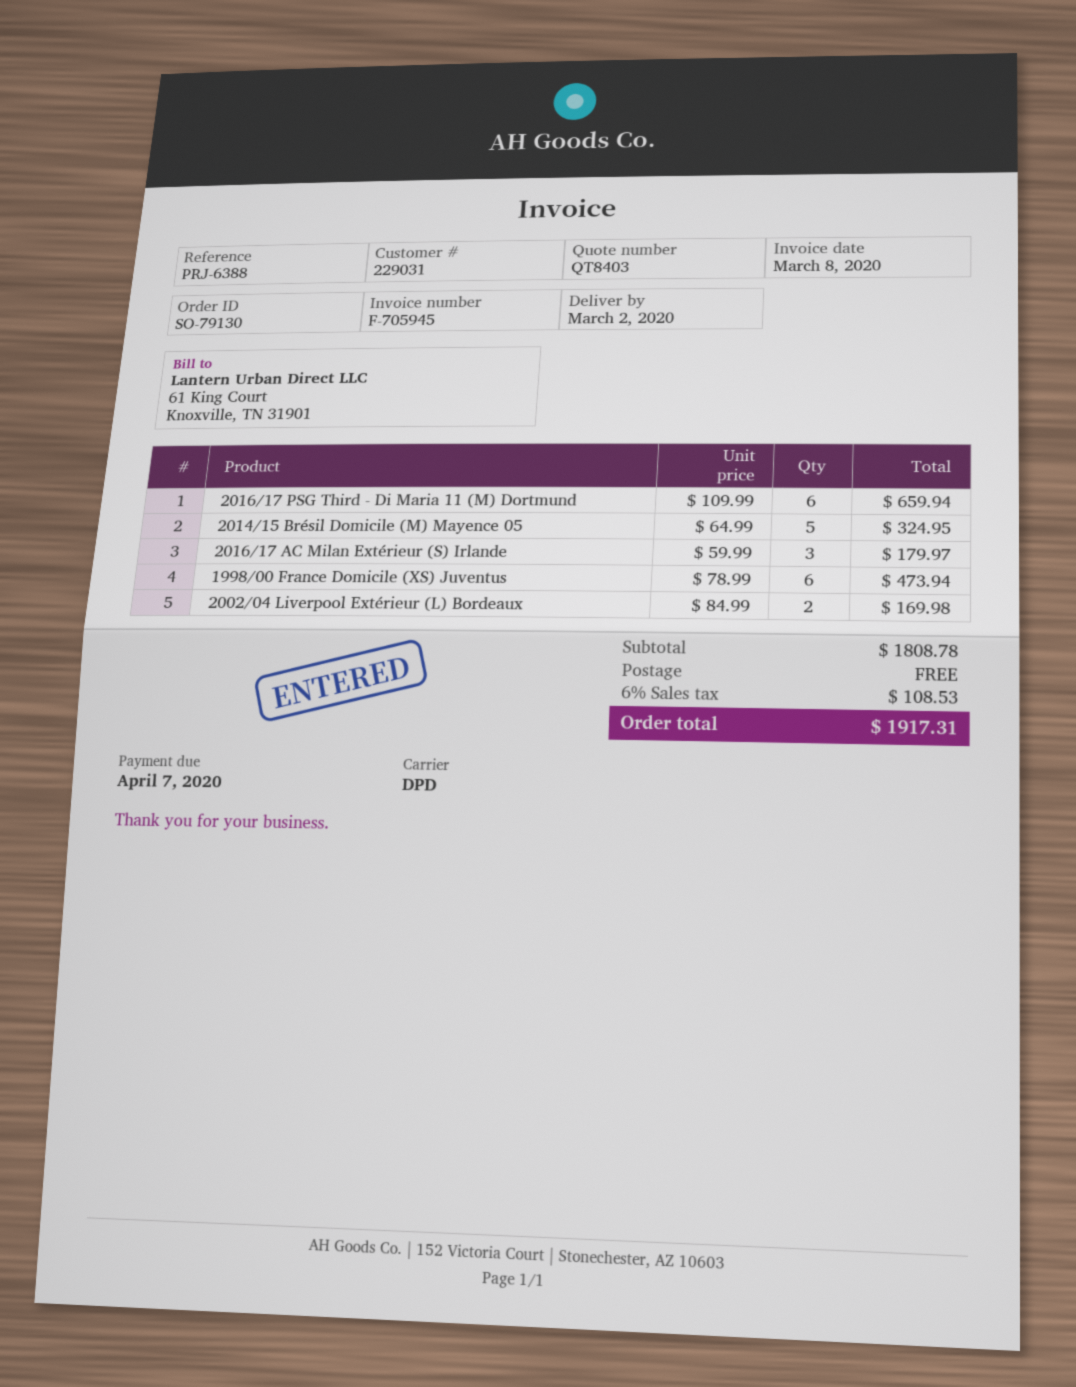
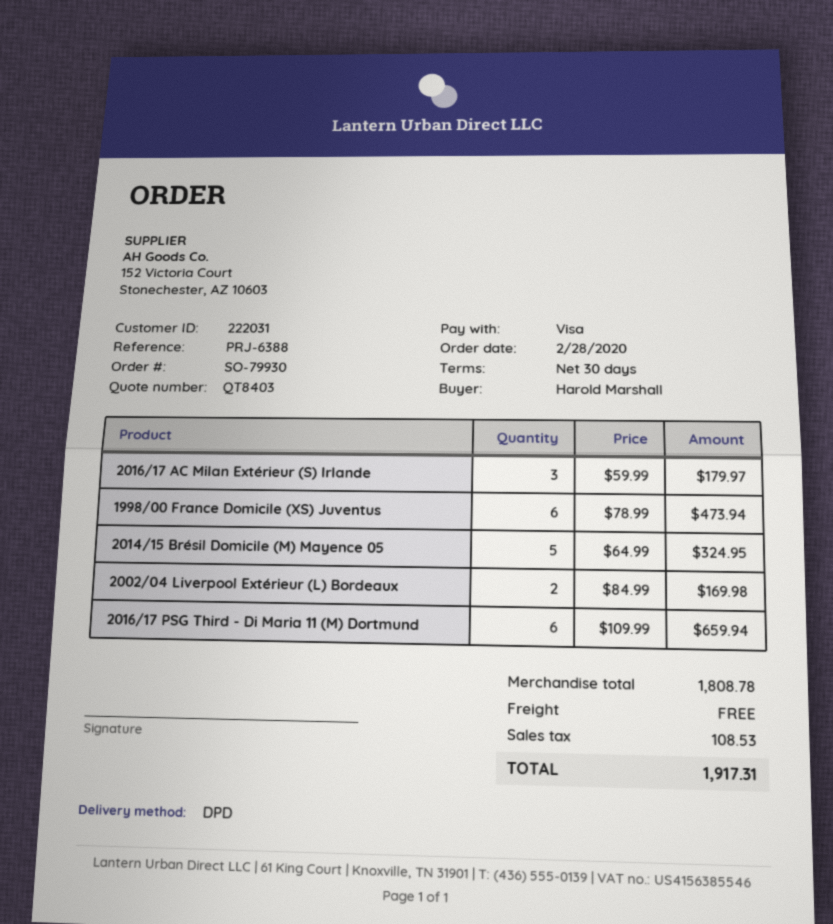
order number: SO-79130 -> SO-79930
customer number: 229031 -> 222031

